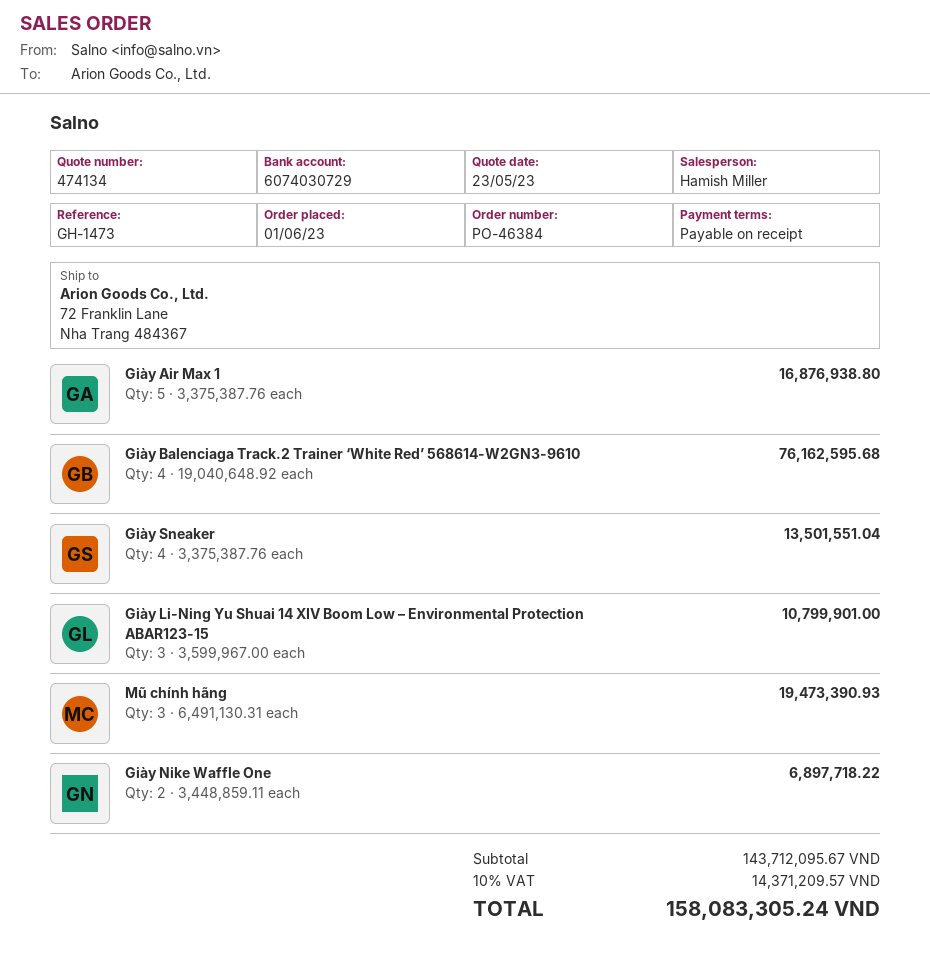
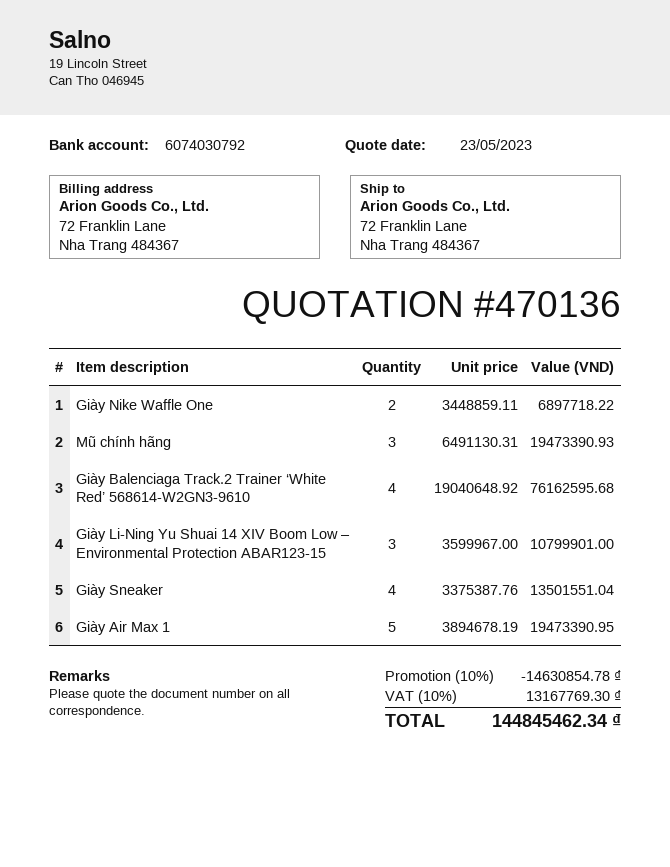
quote number: 474134 -> 470136
bank account: 6074030729 -> 6074030792
Giày Air Max 1: 5 x 3375387.76 = 16876938.80 -> 5 x 3894678.19 = 19473390.95
discount: none -> 10% = 14630854.78
tax: 10% = 14371209.57 -> 10% = 13167769.30
total: 158083305.24 -> 144845462.34

